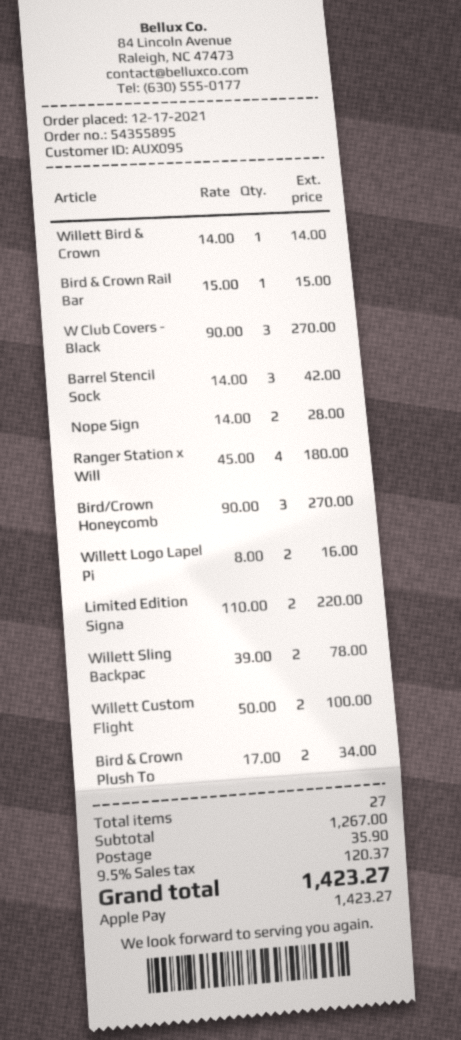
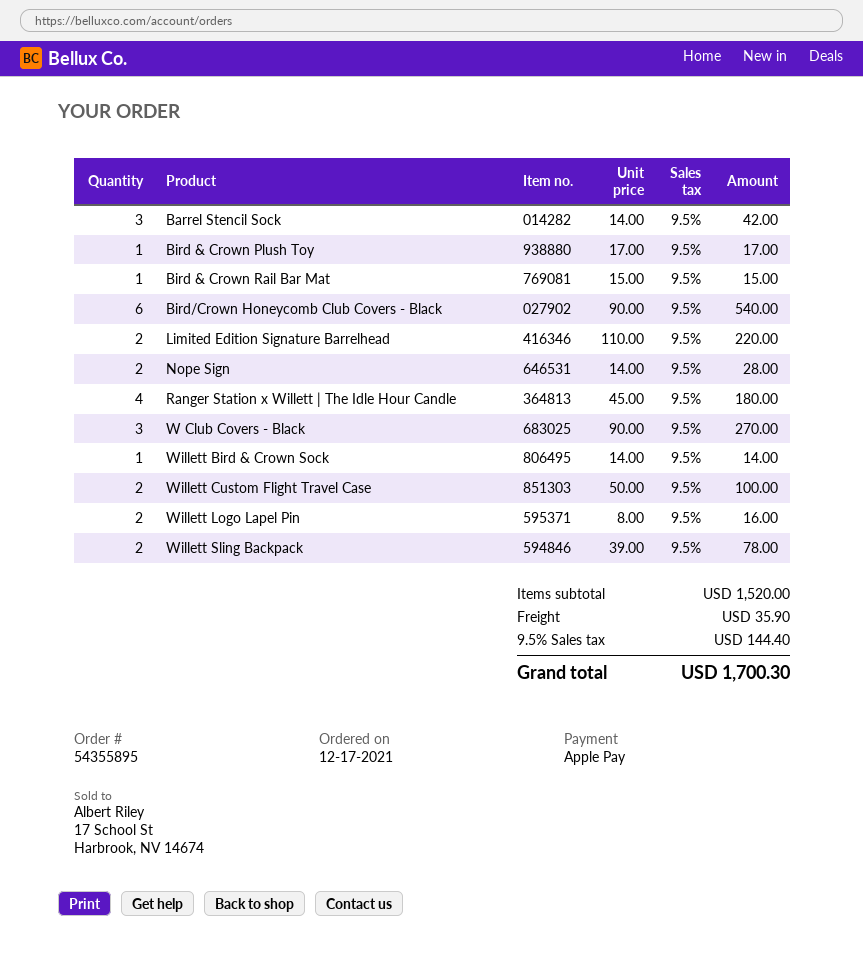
Bird/Crown Honeycomb: 3 x 90.00 = 270.00 -> 6 x 90.00 = 540.00
Bird & Crown Plush To: 2 x 17.00 = 34.00 -> 1 x 17.00 = 17.00
subtotal: 1267.00 -> 1520.00
tax: 9.5% = 120.37 -> 9.5% = 144.40
total: 1423.27 -> 1700.30

